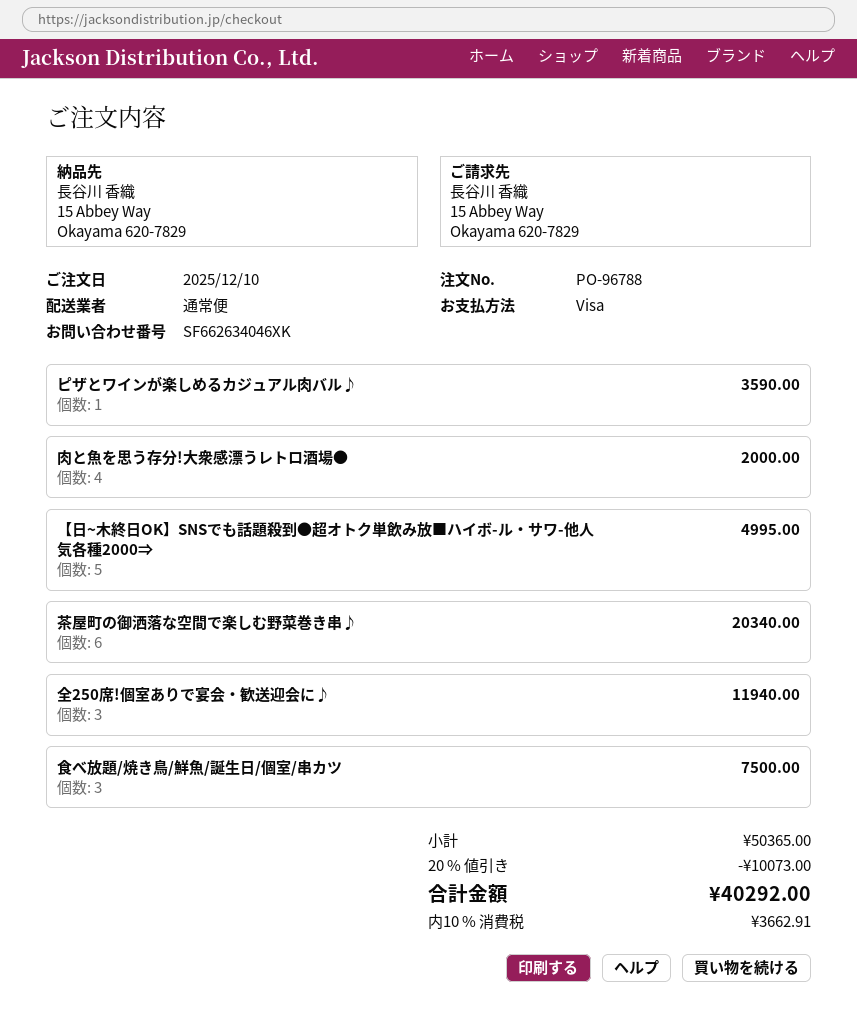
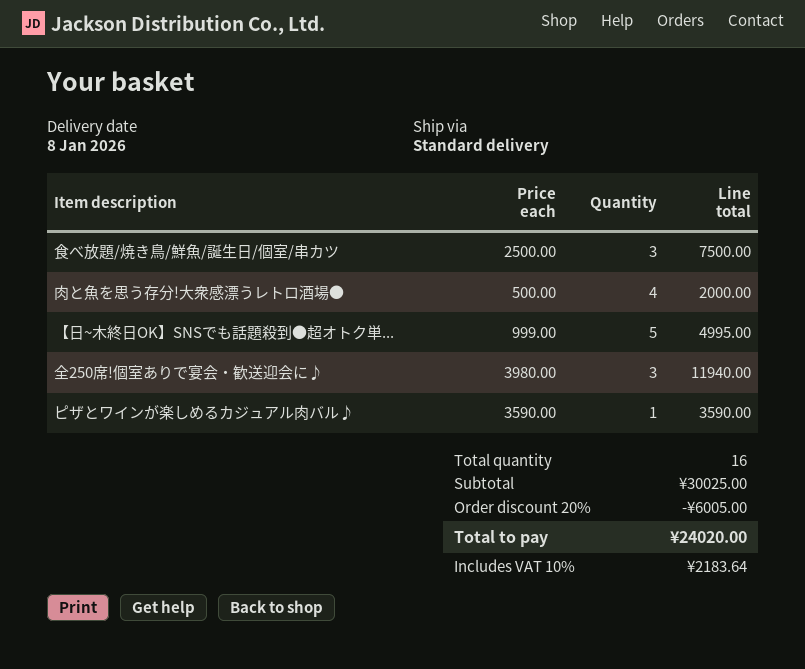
茶屋町の御洒落な空間で楽しむ野菜巻き串♪: 6 for 20340.00 -> none
subtotal: 50365.00 -> 30025.00
discount: 20% = 10073.00 -> 20% = 6005.00
tax: 10% = 3662.91 -> 10% = 2183.64
total: 40292.00 -> 24020.00

